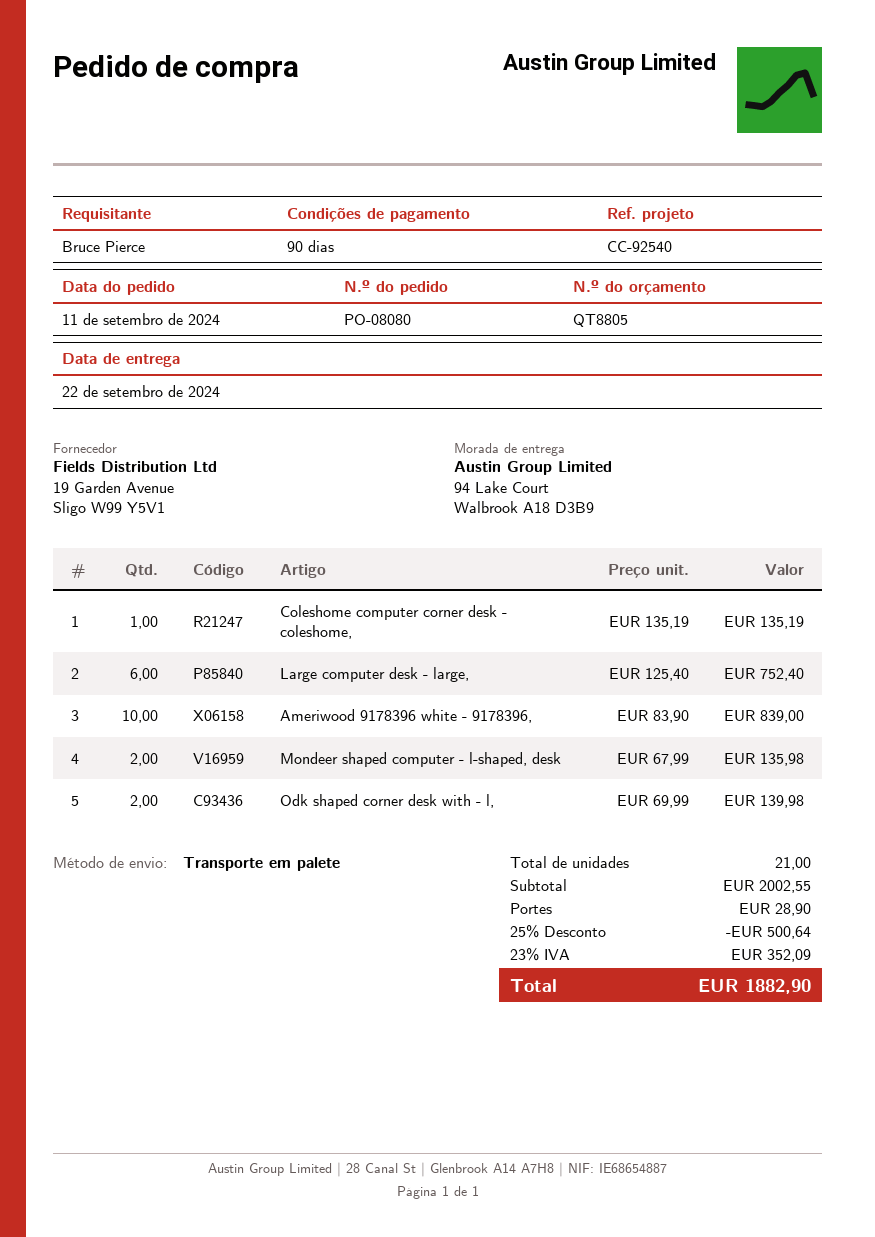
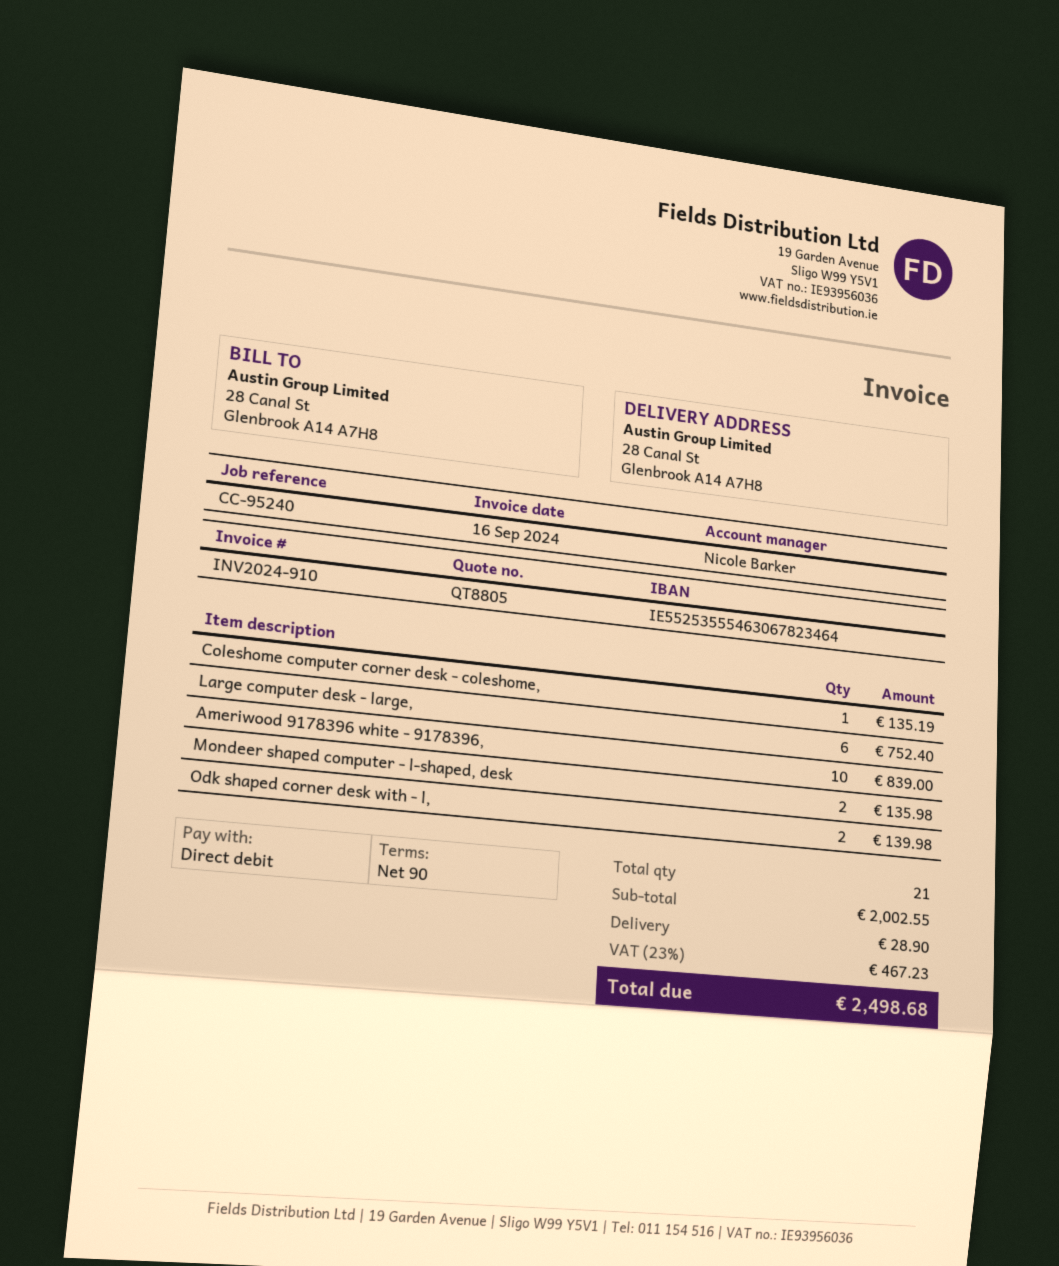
reference: CC-92540 -> CC-95240
ship to: 94 Lake Court, Walbrook A18 D3B9 -> 28 Canal St, Glenbrook A14 A7H8
discount: 25% = 500.64 -> none
tax: 23% = 352.09 -> 23% = 467.23
total: 1882.90 -> 2498.68

